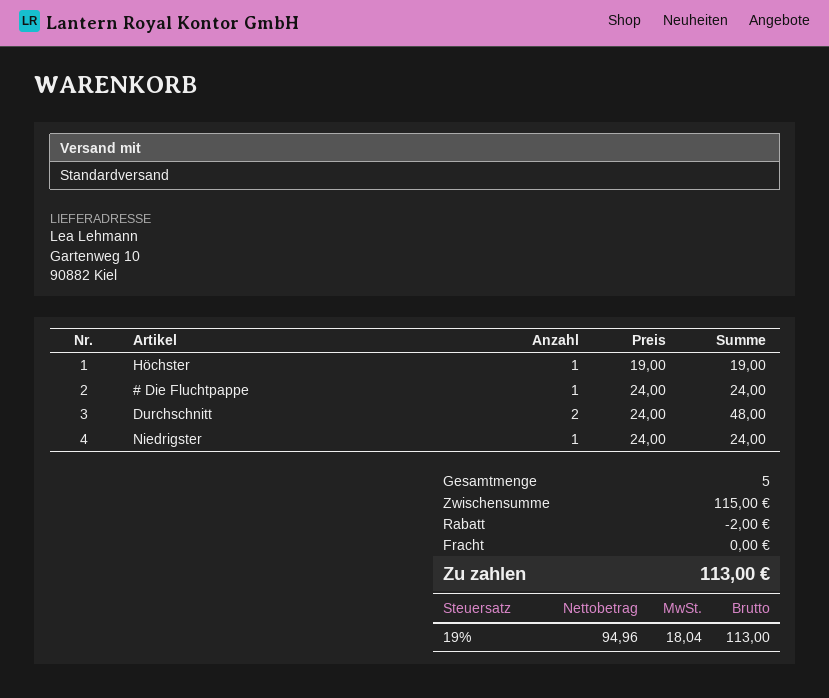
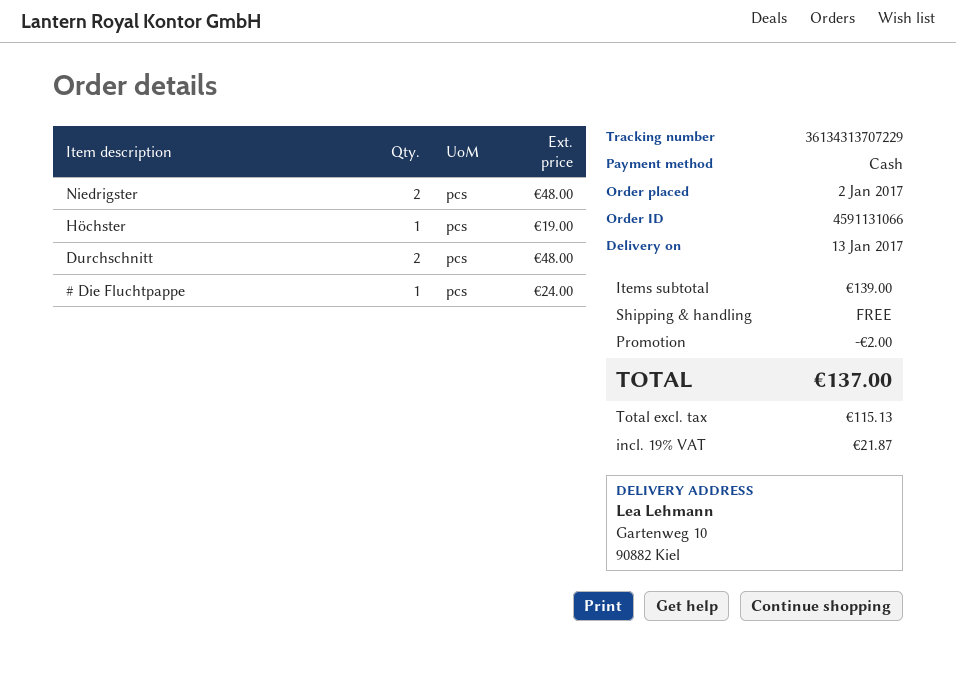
Niedrigster: 1 for 24.00 -> 2 for 48.00
subtotal: 115.00 -> 139.00
net: 94.96 -> 115.13
tax: 19% = 18.04 -> 19% = 21.87
total: 113.00 -> 137.00

